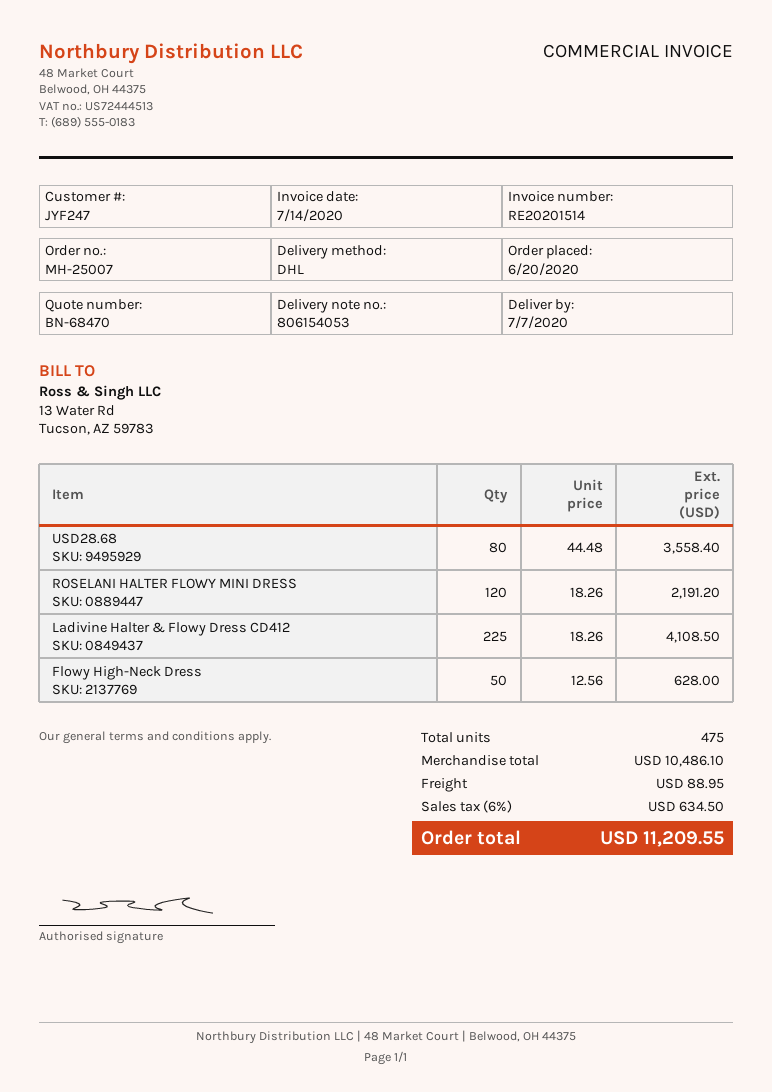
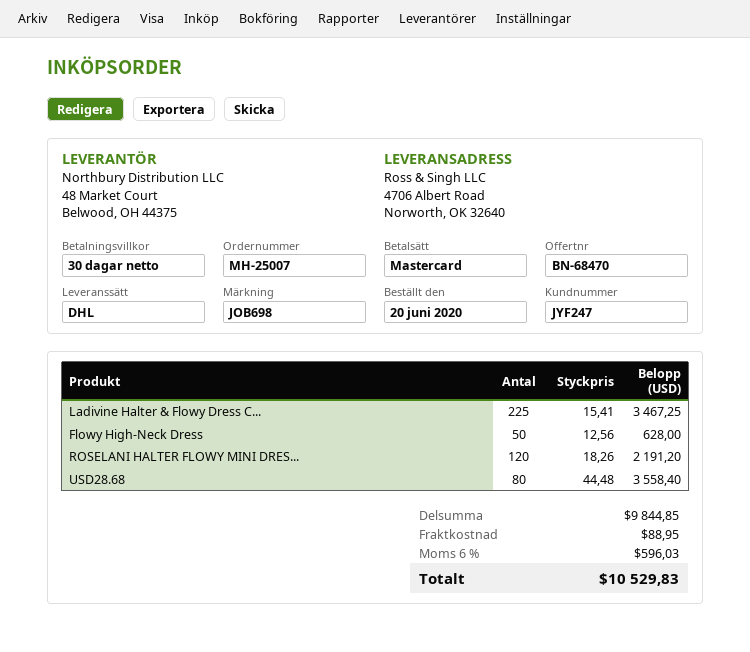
Ladivine Halter & Flowy Dress CD412: 225 x 18.26 = 4108.50 -> 225 x 15.41 = 3467.25
subtotal: 10486.10 -> 9844.85
tax: 6% = 634.50 -> 6% = 596.03
total: 11209.55 -> 10529.83

